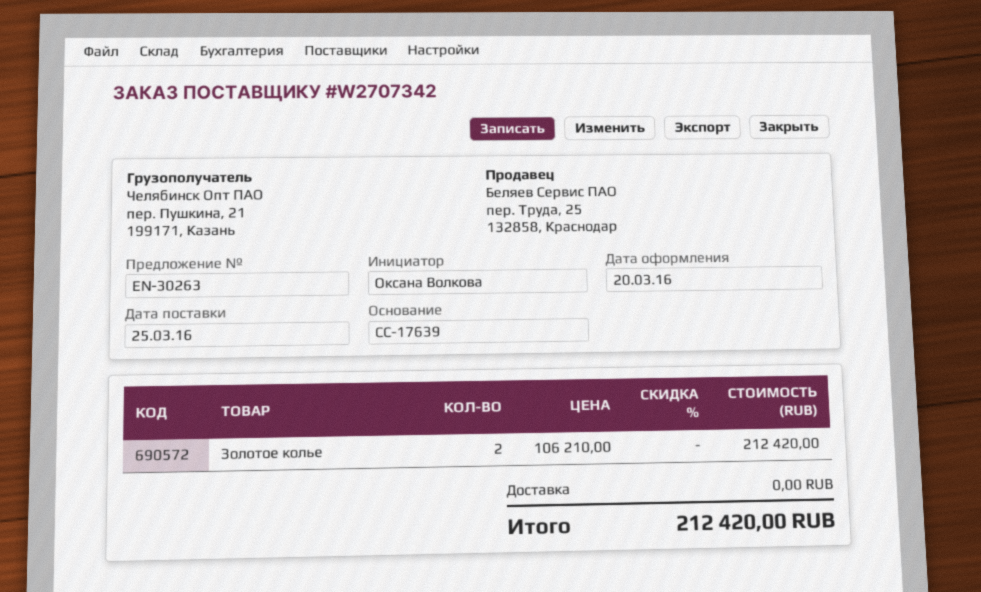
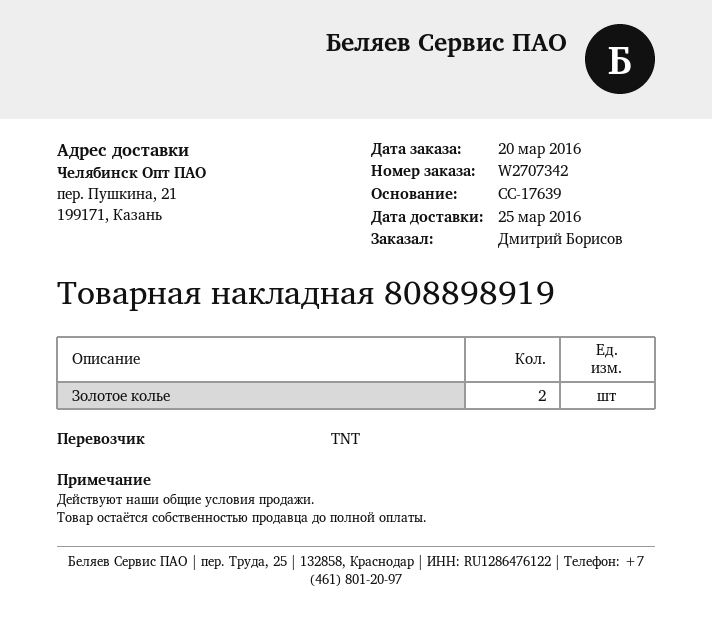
ordered by: Оксана Волкова -> Дмитрий Борисов

